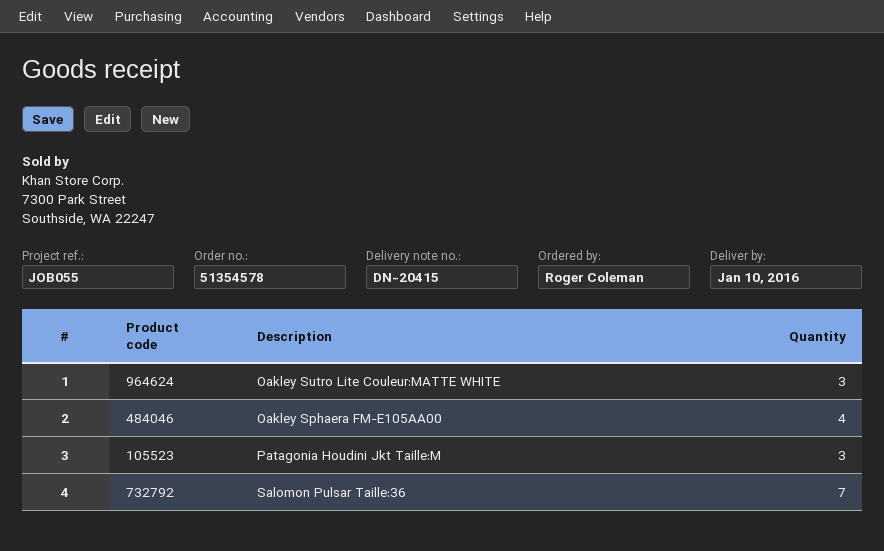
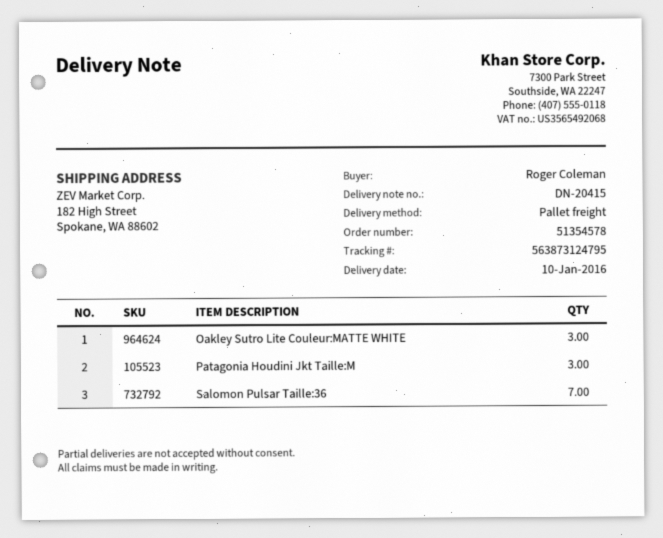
Oakley Sphaera FM-E105AA00: 4 -> none

